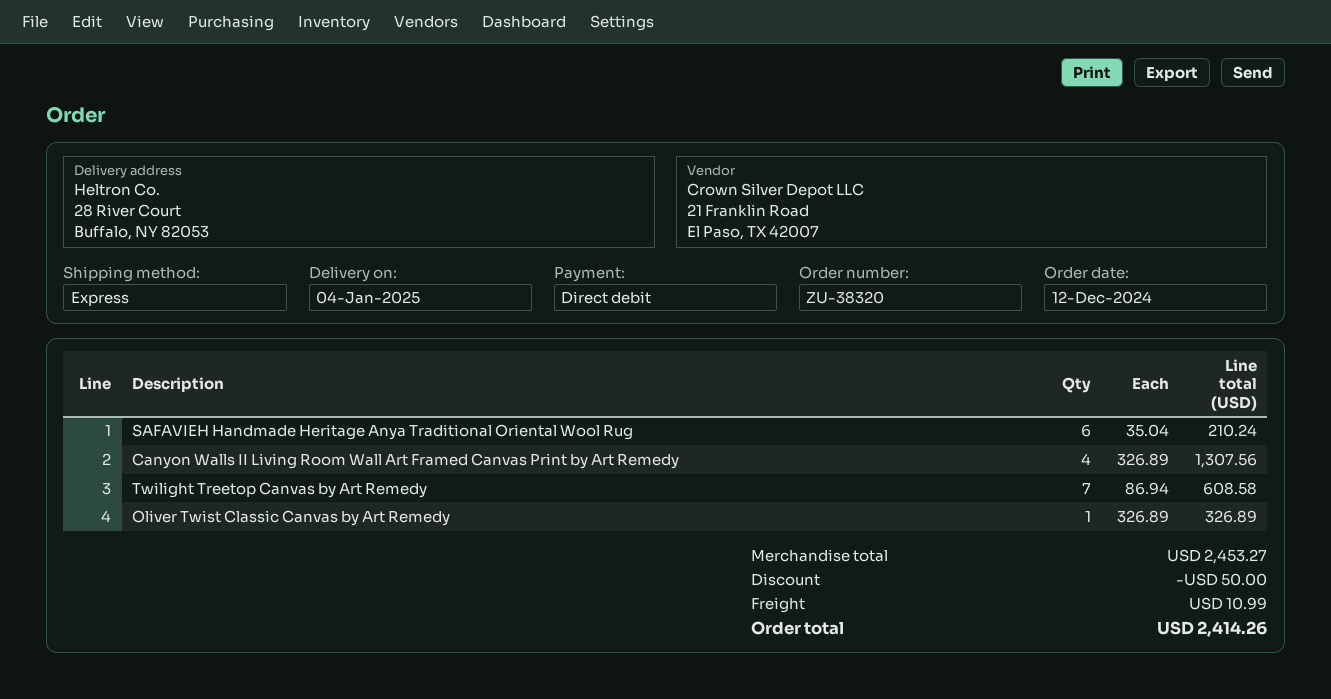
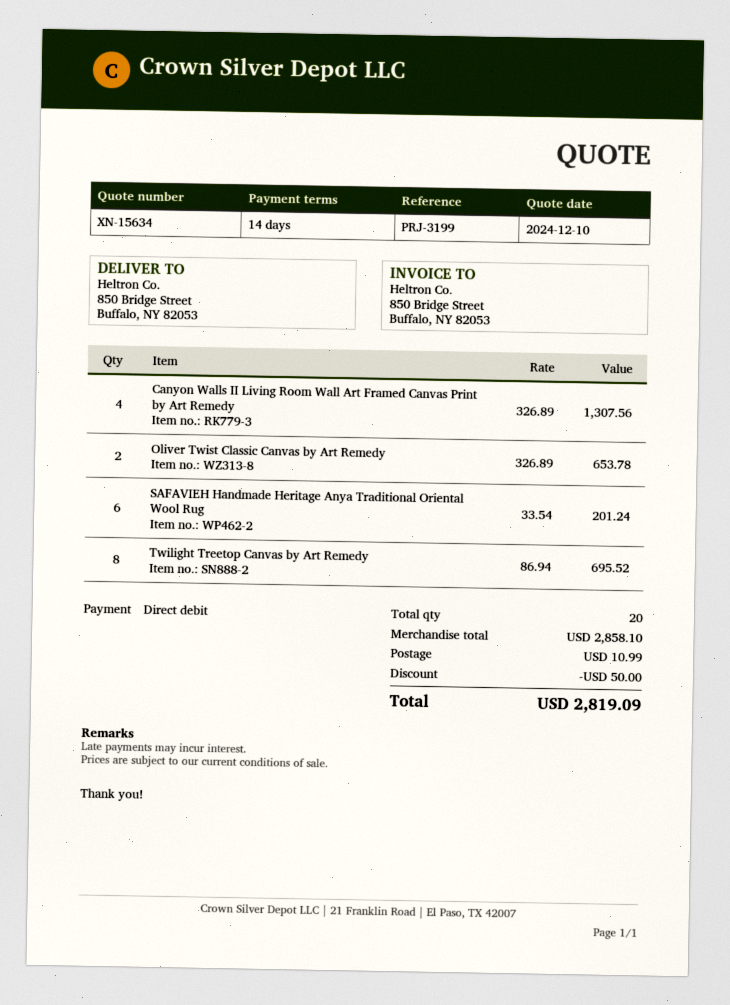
ship to: 28 River Court, Buffalo, NY 82053 -> 850 Bridge Street, Buffalo, NY 82053
SAFAVIEH Handmade Heritage Anya Traditional Oriental Wool Rug: 6 x 35.04 = 210.24 -> 6 x 33.54 = 201.24
Twilight Treetop Canvas by Art Remedy: 7 x 86.94 = 608.58 -> 8 x 86.94 = 695.52
Oliver Twist Classic Canvas by Art Remedy: 1 x 326.89 = 326.89 -> 2 x 326.89 = 653.78
subtotal: 2453.27 -> 2858.10
total: 2414.26 -> 2819.09

